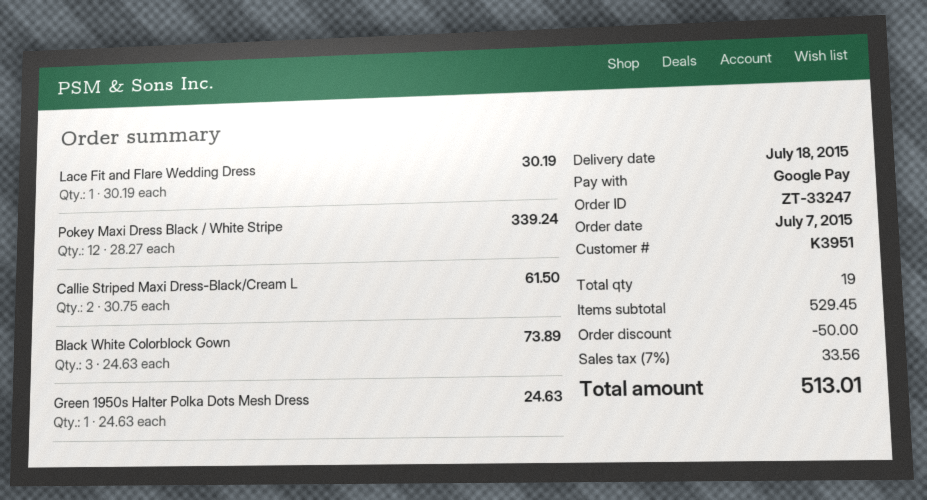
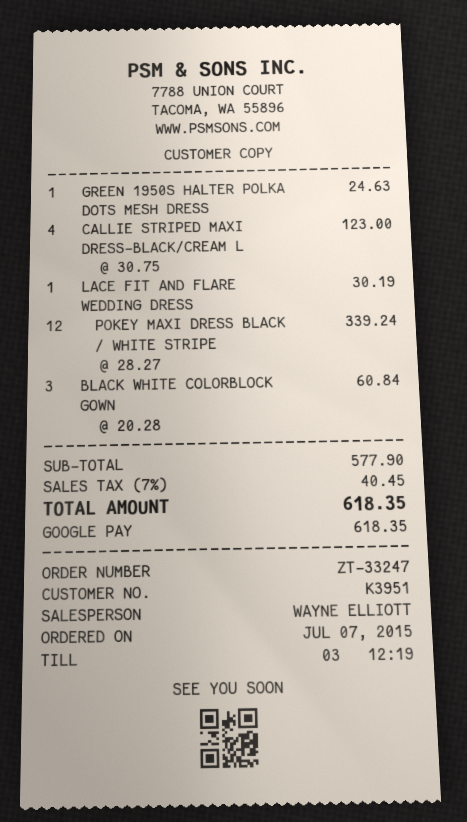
Callie Striped Maxi Dress-Black/Cream L: 2 x 30.75 = 61.50 -> 4 x 30.75 = 123.00
Black White Colorblock Gown: 3 x 24.63 = 73.89 -> 3 x 20.28 = 60.84
subtotal: 529.45 -> 577.90
discount: 50.00 -> none
tax: 7% = 33.56 -> 7% = 40.45
total: 513.01 -> 618.35

